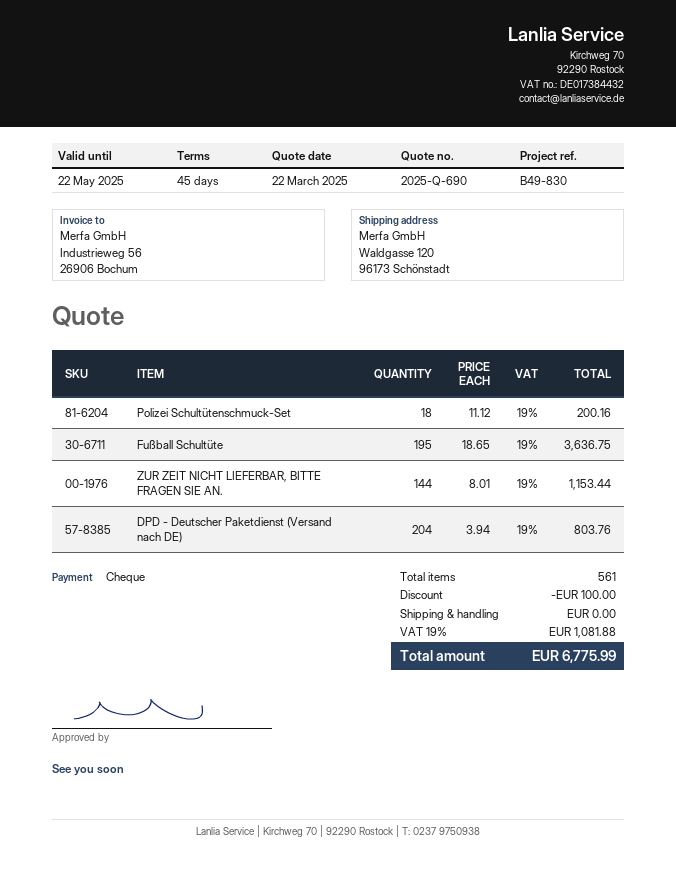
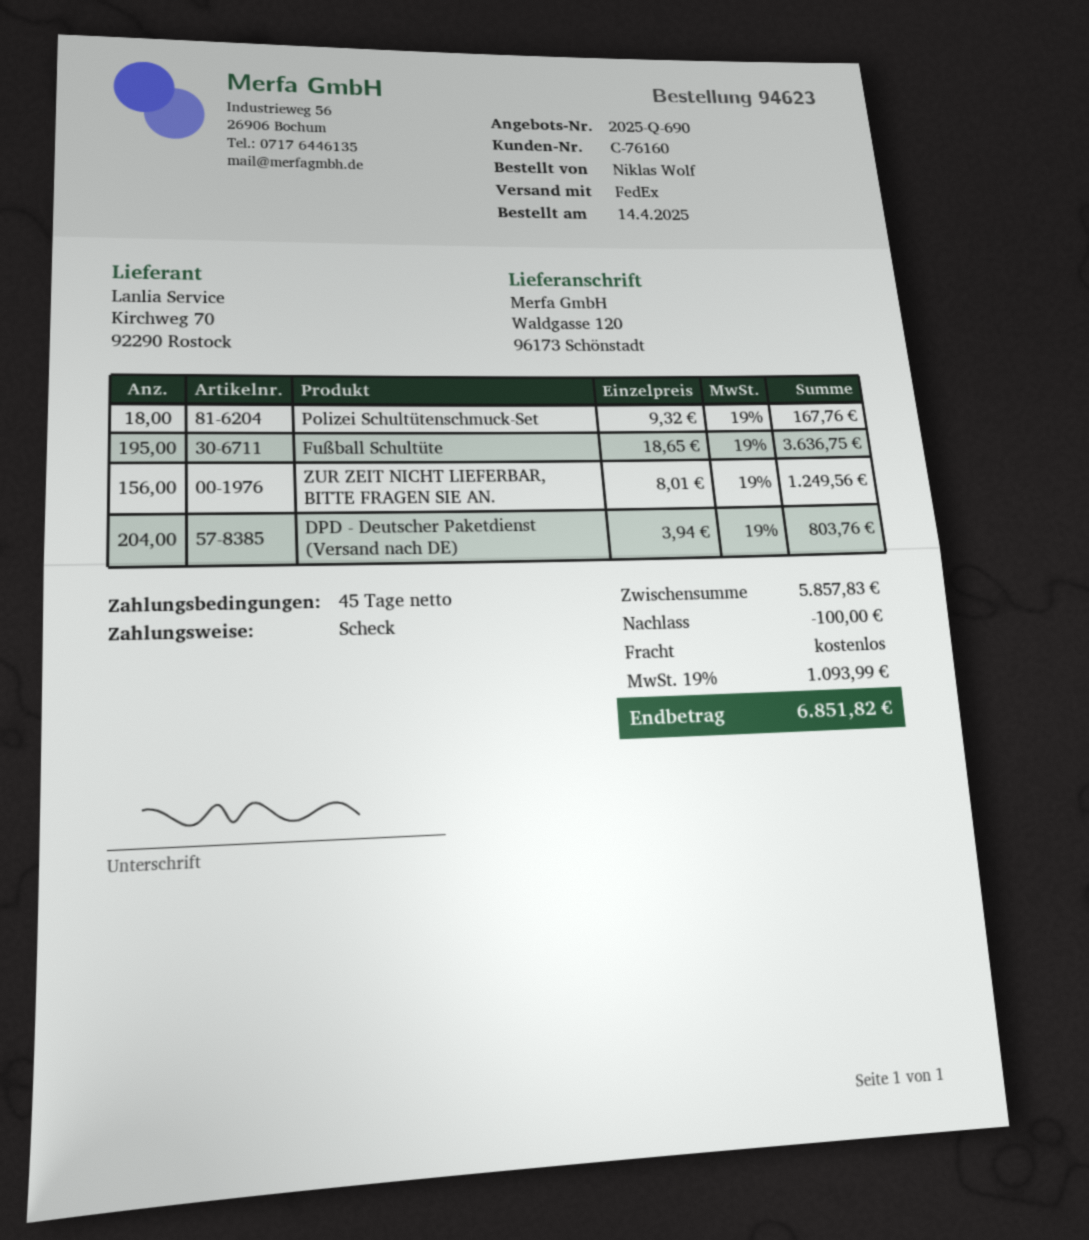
Polizei Schultütenschmuck-Set: 18 x 11.12 = 200.16 -> 18 x 9.32 = 167.76
ZUR ZEIT NICHT LIEFERBAR, BITTE FRAGEN SIE AN.: 144 x 8.01 = 1153.44 -> 156 x 8.01 = 1249.56
tax: 19% = 1081.88 -> 19% = 1093.99
total: 6775.99 -> 6851.82

